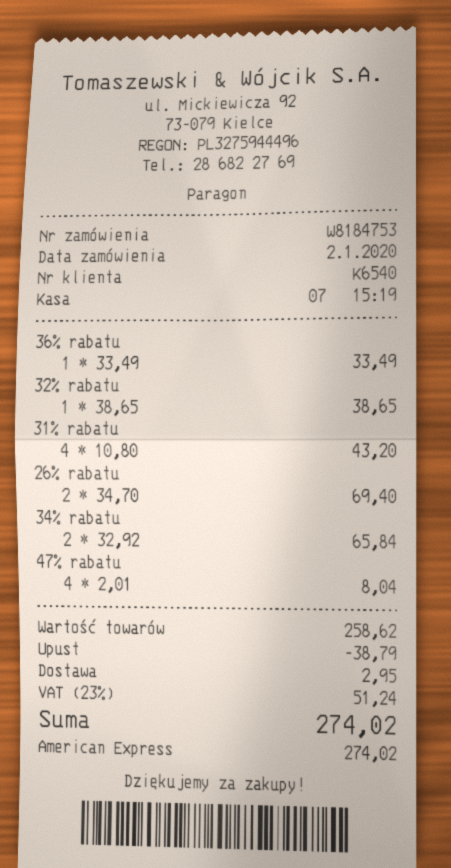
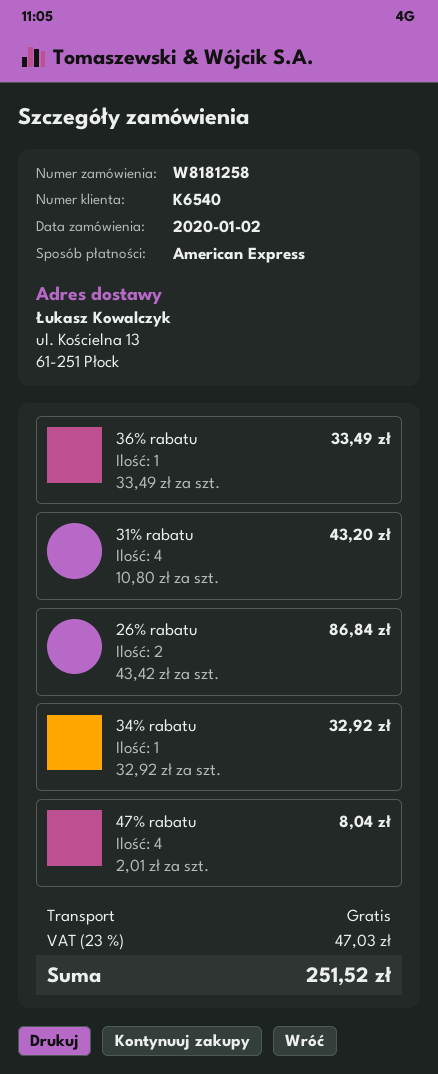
order number: W8184753 -> W8181258
32% rabatu: 1 x 38.65 = 38.65 -> none
26% rabatu: 2 x 34.70 = 69.40 -> 2 x 43.42 = 86.84
34% rabatu: 2 x 32.92 = 65.84 -> 1 x 32.92 = 32.92
discount: 38.79 -> none
shipping: 2.95 -> 0.00
tax: 23% = 51.24 -> 23% = 47.03
total: 274.02 -> 251.52

